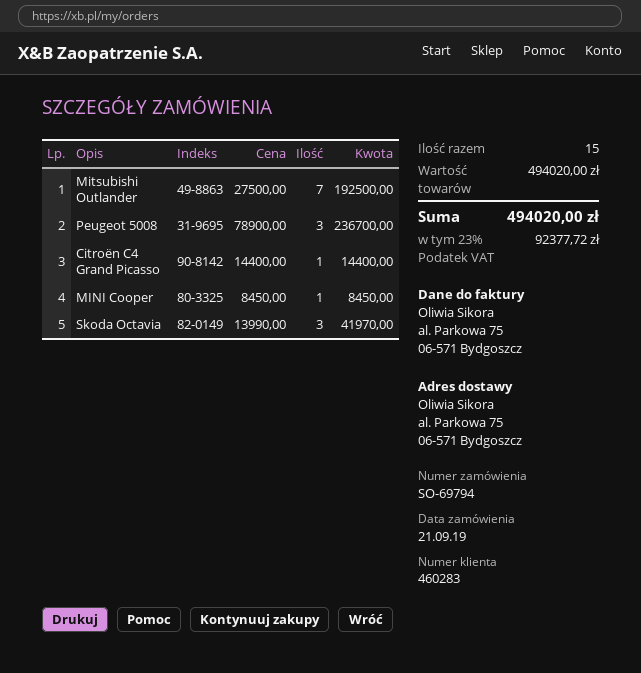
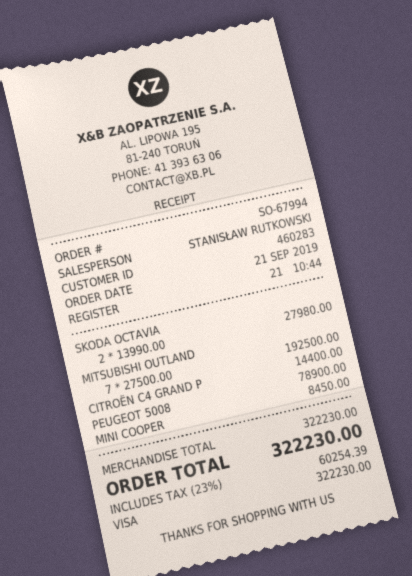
order number: SO-69794 -> SO-67994
Peugeot 5008: 3 x 78900.00 = 236700.00 -> 1 x 78900.00 = 78900.00
Skoda Octavia: 3 x 13990.00 = 41970.00 -> 2 x 13990.00 = 27980.00
subtotal: 494020.00 -> 322230.00
tax: 23% = 92377.72 -> 23% = 60254.39
total: 494020.00 -> 322230.00

